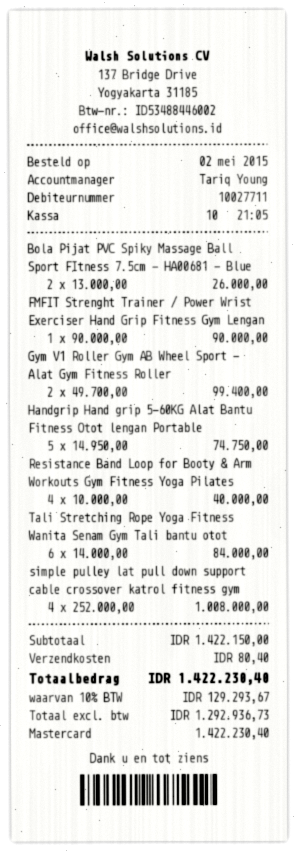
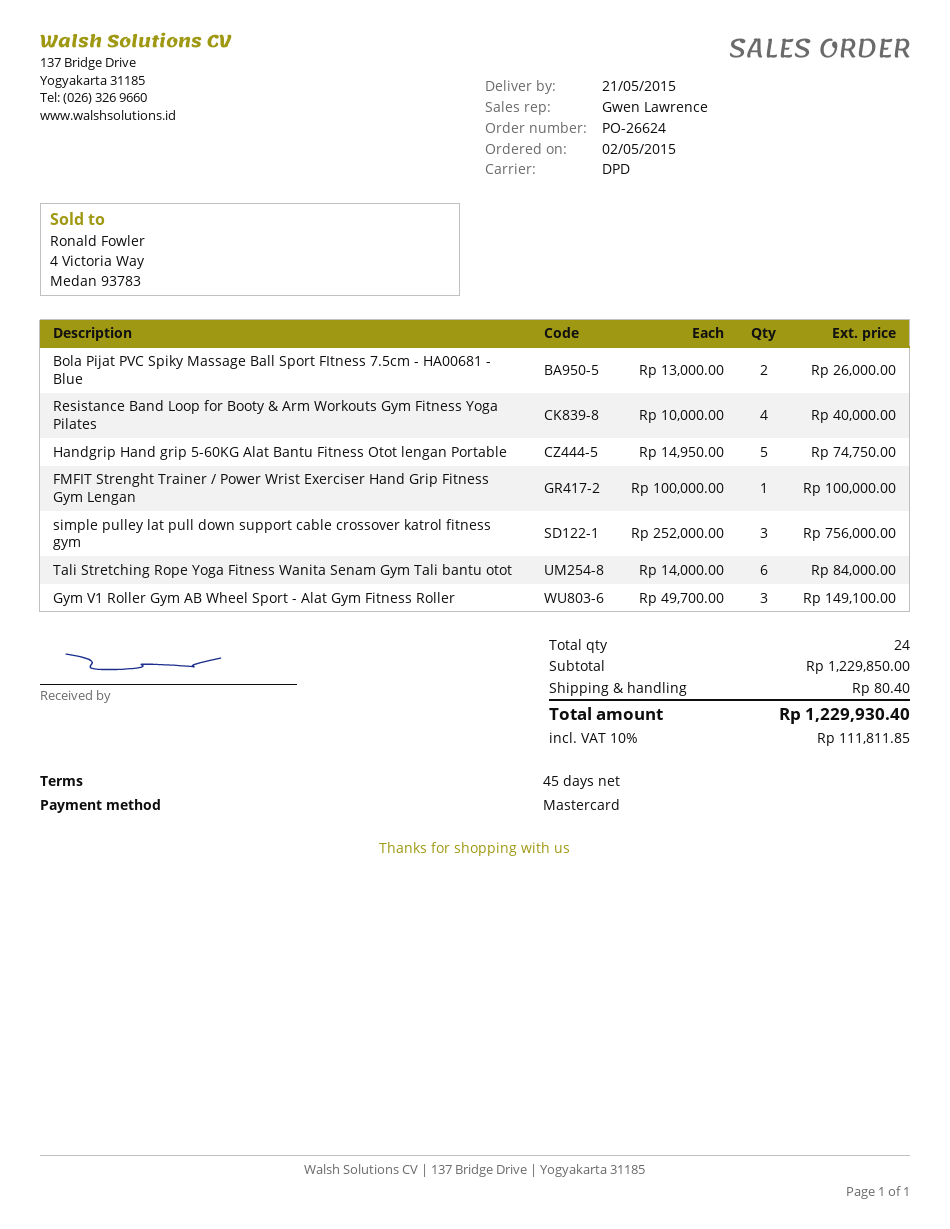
sales rep: Tariq Young -> Gwen Lawrence
FMFIT Strenght Trainer / Power Wrist Exerciser Hand Grip Fitness Gym Lengan: 1 x 90000.00 = 90000.00 -> 1 x 100000.00 = 100000.00
Gym V1 Roller Gym AB Wheel Sport - Alat Gym Fitness Roller: 2 x 49700.00 = 99400.00 -> 3 x 49700.00 = 149100.00
simple pulley lat pull down support cable crossover katrol fitness gym: 4 x 252000.00 = 1008000.00 -> 3 x 252000.00 = 756000.00
subtotal: 1422150.00 -> 1229850.00
tax: 10% = 129293.67 -> 10% = 111811.85
total: 1422230.40 -> 1229930.40

